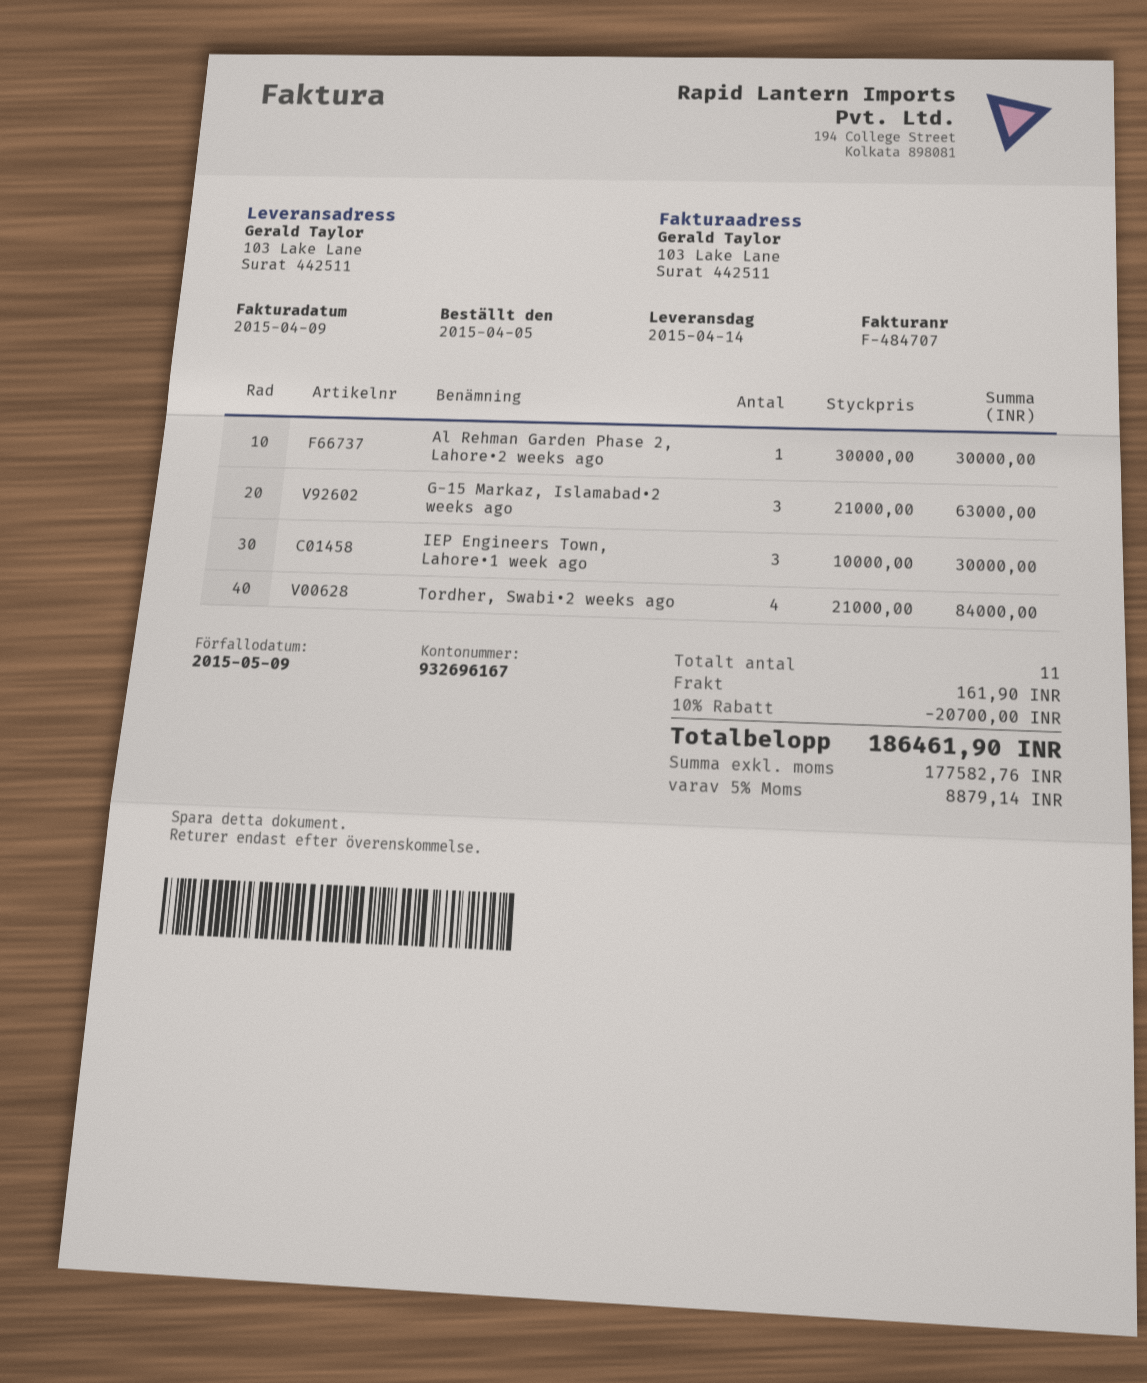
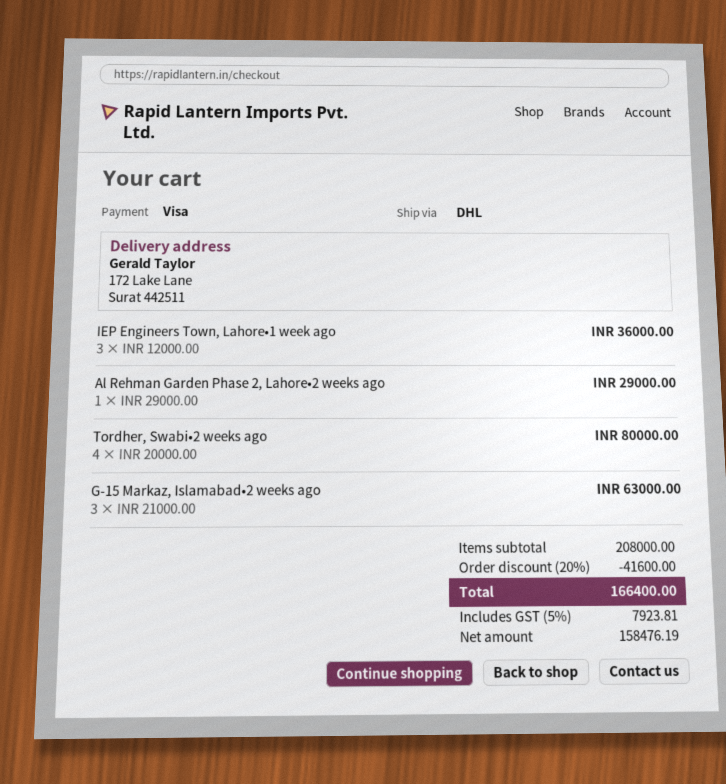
ship to: 103 Lake Lane, Surat 442511 -> 172 Lake Lane, Surat 442511
Al Rehman Garden Phase 2, Lahore•2 weeks ago: 1 x 30000.00 = 30000.00 -> 1 x 29000.00 = 29000.00
IEP Engineers Town, Lahore•1 week ago: 3 x 10000.00 = 30000.00 -> 3 x 12000.00 = 36000.00
Tordher, Swabi•2 weeks ago: 4 x 21000.00 = 84000.00 -> 4 x 20000.00 = 80000.00
discount: 10% = 20700.00 -> 20% = 41600.00
shipping: 161.90 -> none
net: 177582.76 -> 158476.19
tax: 5% = 8879.14 -> 5% = 7923.81
total: 186461.90 -> 166400.00

